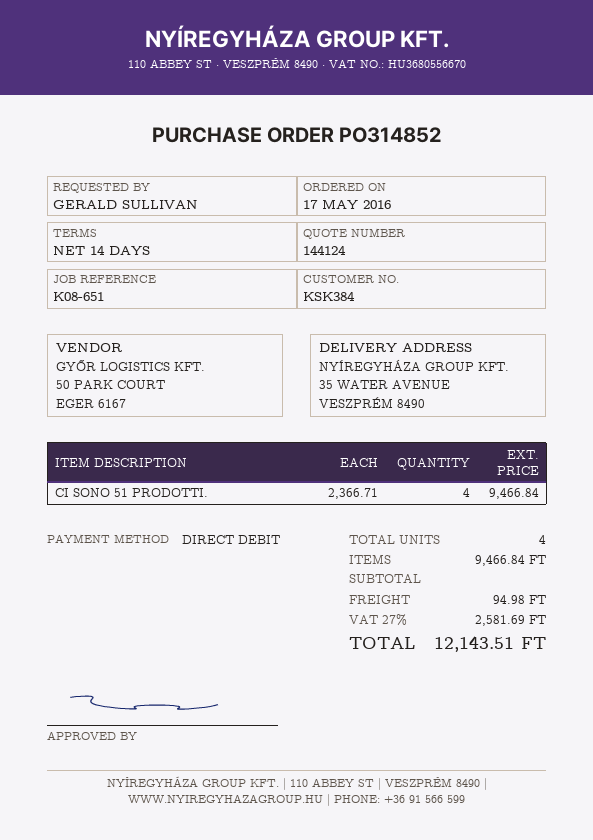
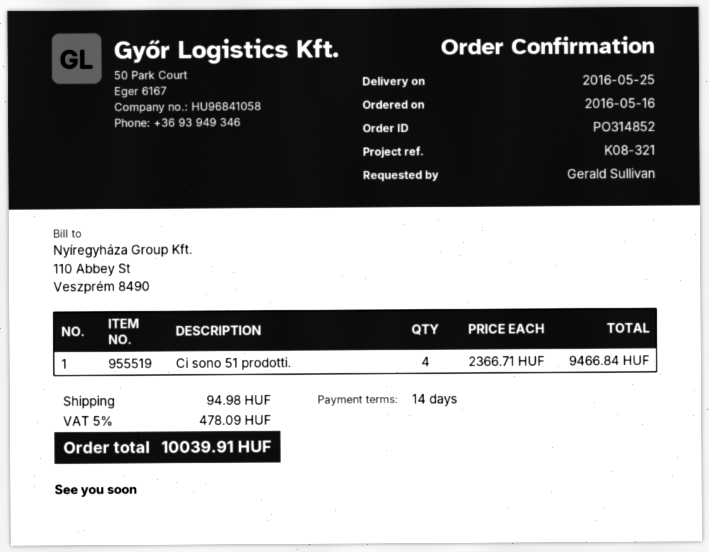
order date: 2016-05-17 -> 2016-05-16
reference: K08-651 -> K08-321
tax: 27% = 2581.69 -> 5% = 478.09
total: 12143.51 -> 10039.91

